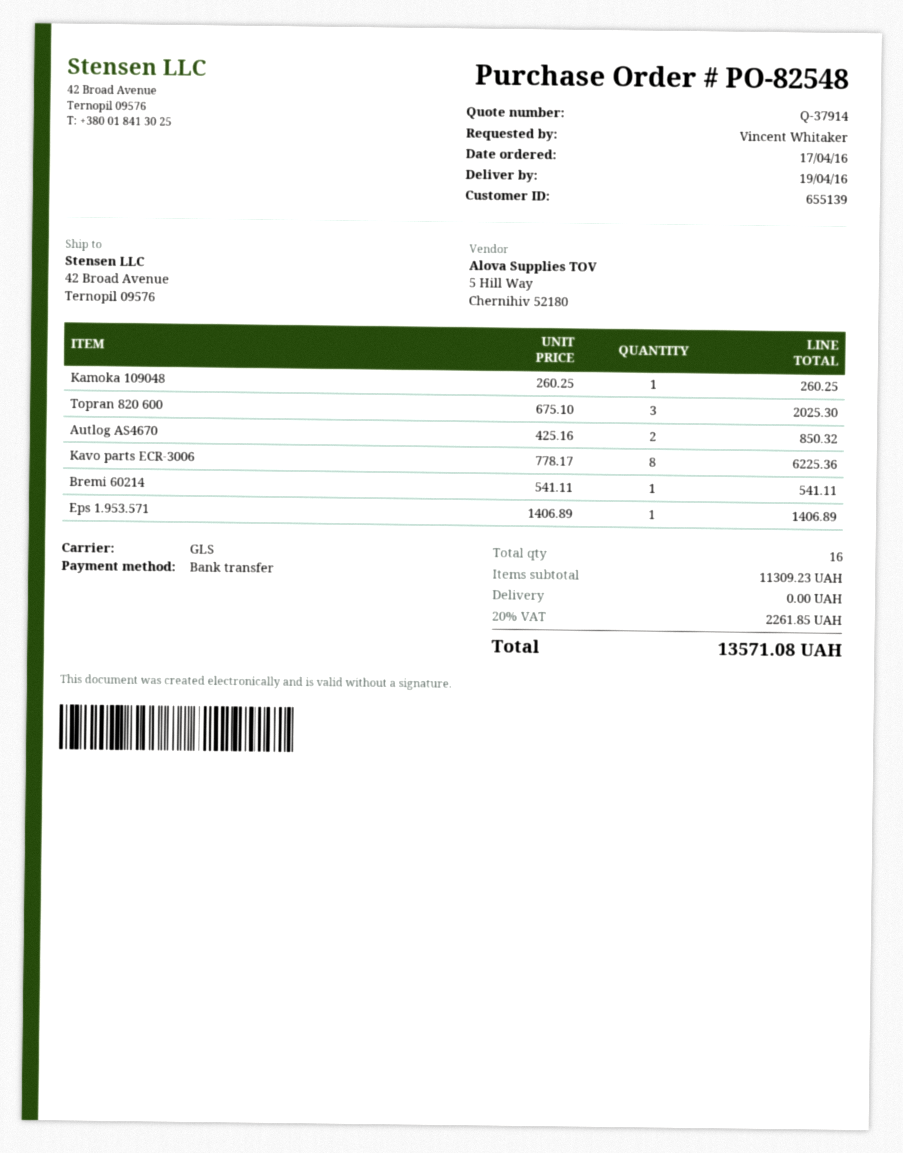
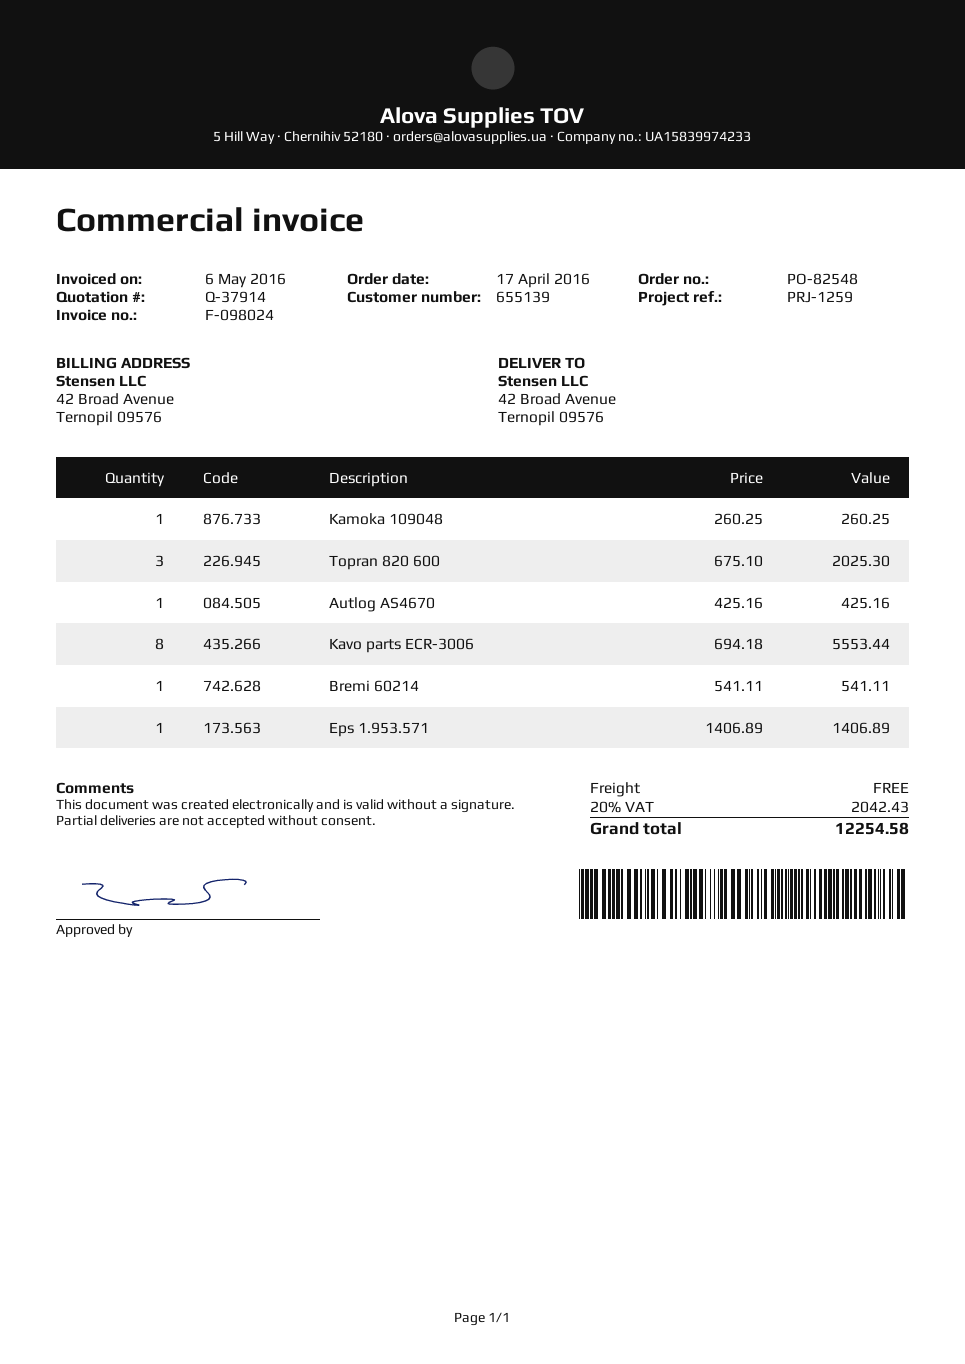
Autlog AS4670: 2 x 425.16 = 850.32 -> 1 x 425.16 = 425.16
Kavo parts ECR-3006: 8 x 778.17 = 6225.36 -> 8 x 694.18 = 5553.44
tax: 20% = 2261.85 -> 20% = 2042.43
total: 13571.08 -> 12254.58

